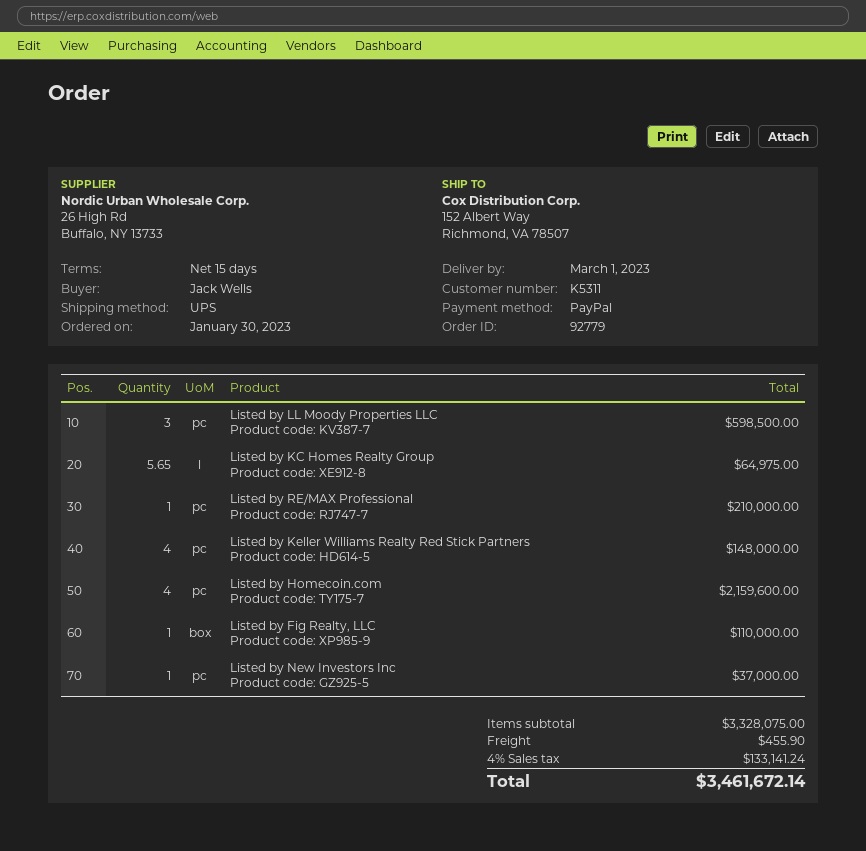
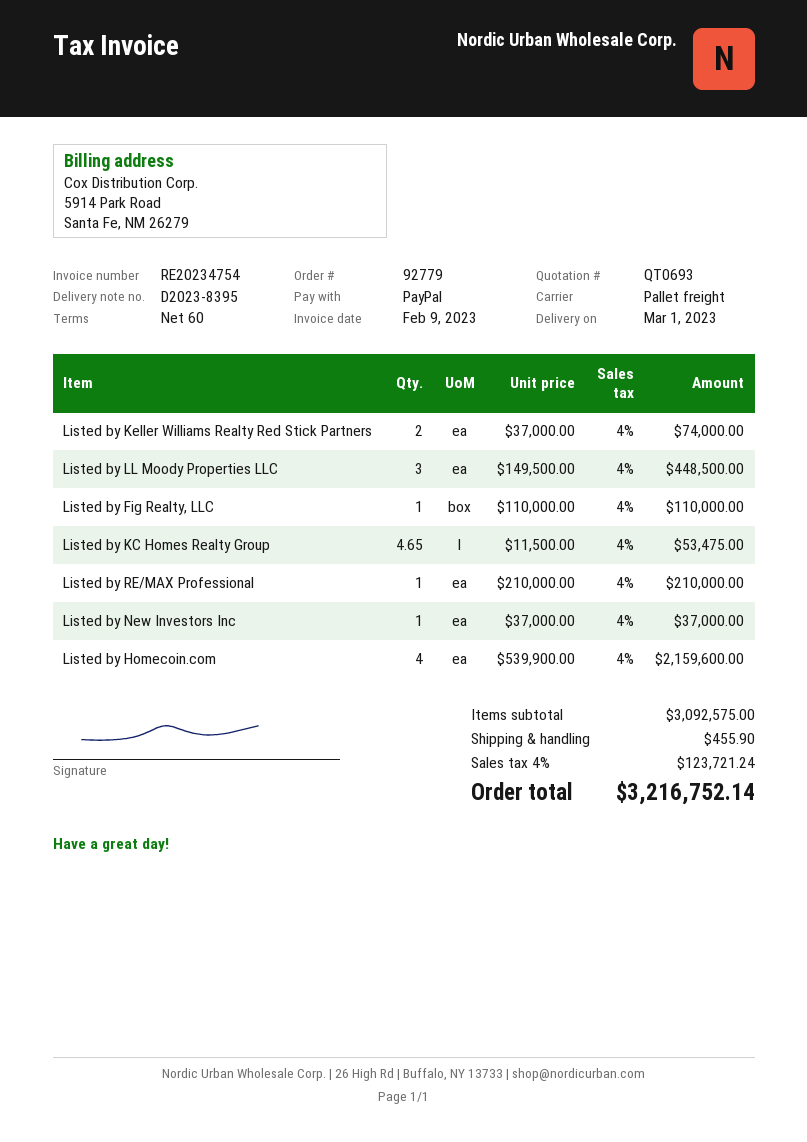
payment terms: 15 days -> 60 days
shipping method: UPS -> pallet freight
Listed by LL Moody Properties LLC: 3 for 598500.00 -> 3 for 448500.00
Listed by KC Homes Realty Group: 5.65 for 64975.00 -> 4.65 for 53475.00
Listed by Keller Williams Realty Red Stick Partners: 4 for 148000.00 -> 2 for 74000.00
subtotal: 3328075.00 -> 3092575.00
tax: 4% = 133141.24 -> 4% = 123721.24
total: 3461672.14 -> 3216752.14

